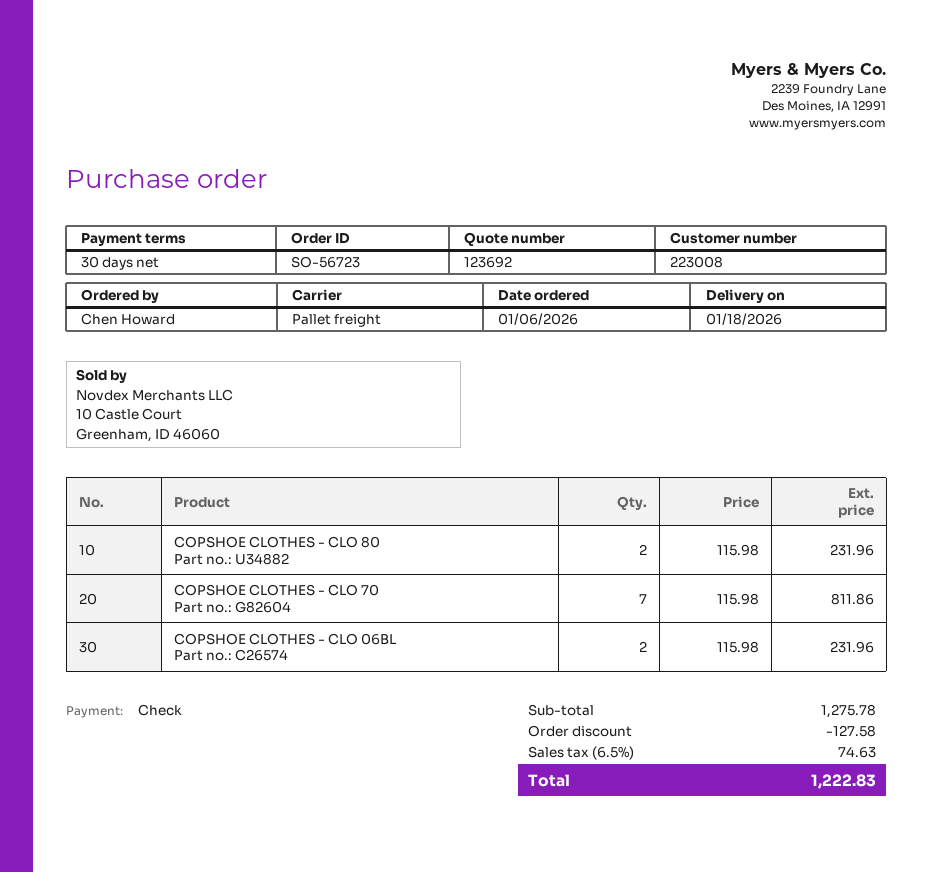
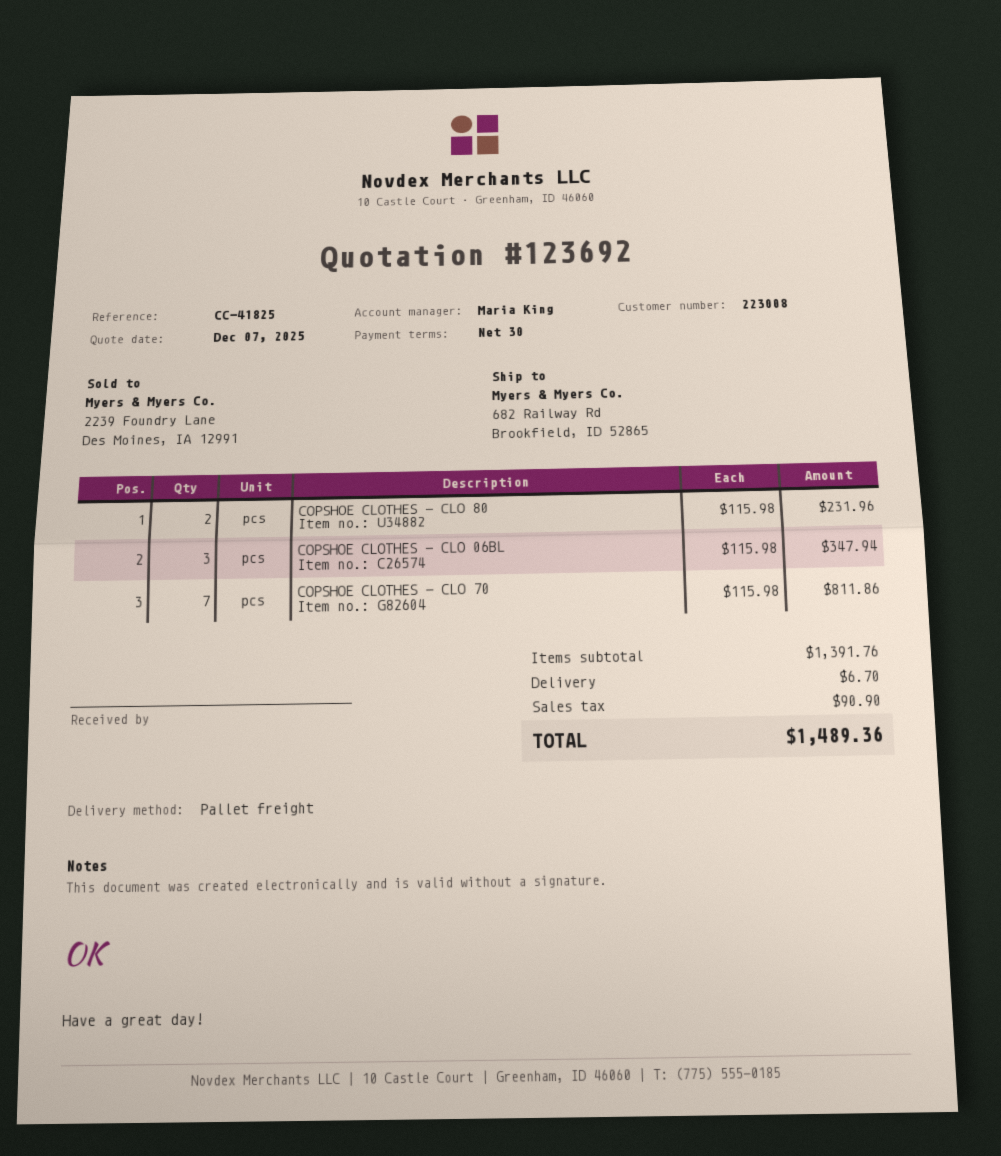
COPSHOE CLOTHES - CLO 06BL: 2 x 115.98 = 231.96 -> 3 x 115.98 = 347.94
subtotal: 1275.78 -> 1391.76
discount: 127.58 -> none
shipping: none -> 6.70
tax: 74.63 -> 90.90
total: 1222.83 -> 1489.36

